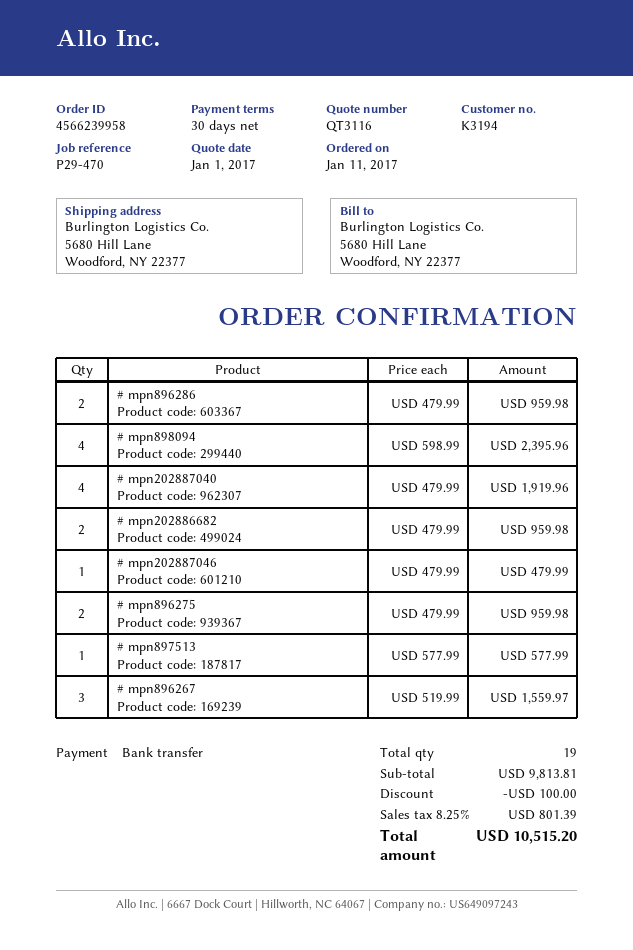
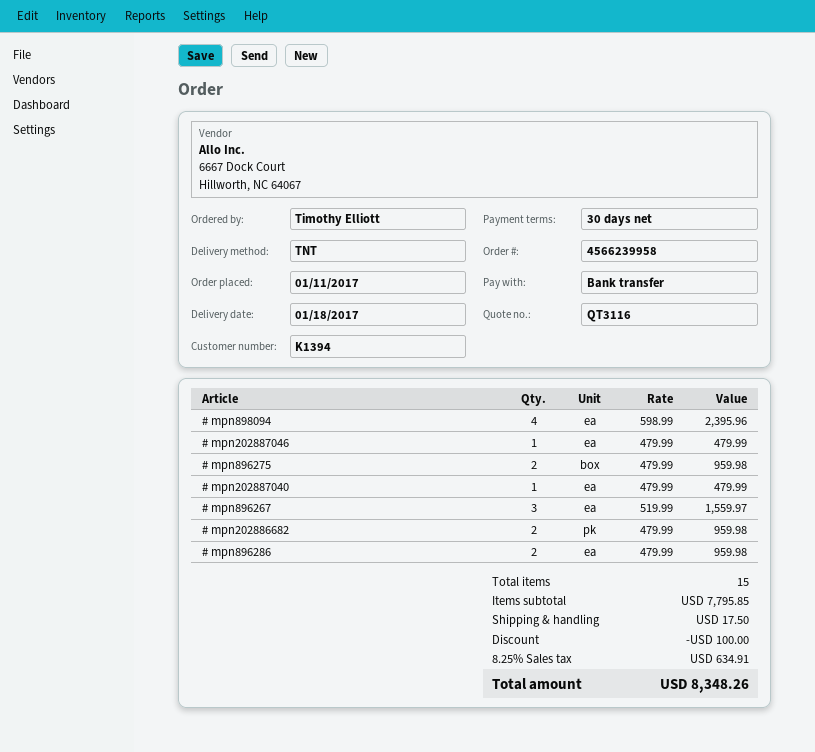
customer number: K3194 -> K1394
# mpn202887040: 4 x 479.99 = 1919.96 -> 1 x 479.99 = 479.99
# mpn897513: 1 x 577.99 = 577.99 -> none
total quantity: 19 -> 15
subtotal: 9813.81 -> 7795.85
shipping: none -> 17.50
tax: 8.25% = 801.39 -> 8.25% = 634.91
total: 10515.20 -> 8348.26

